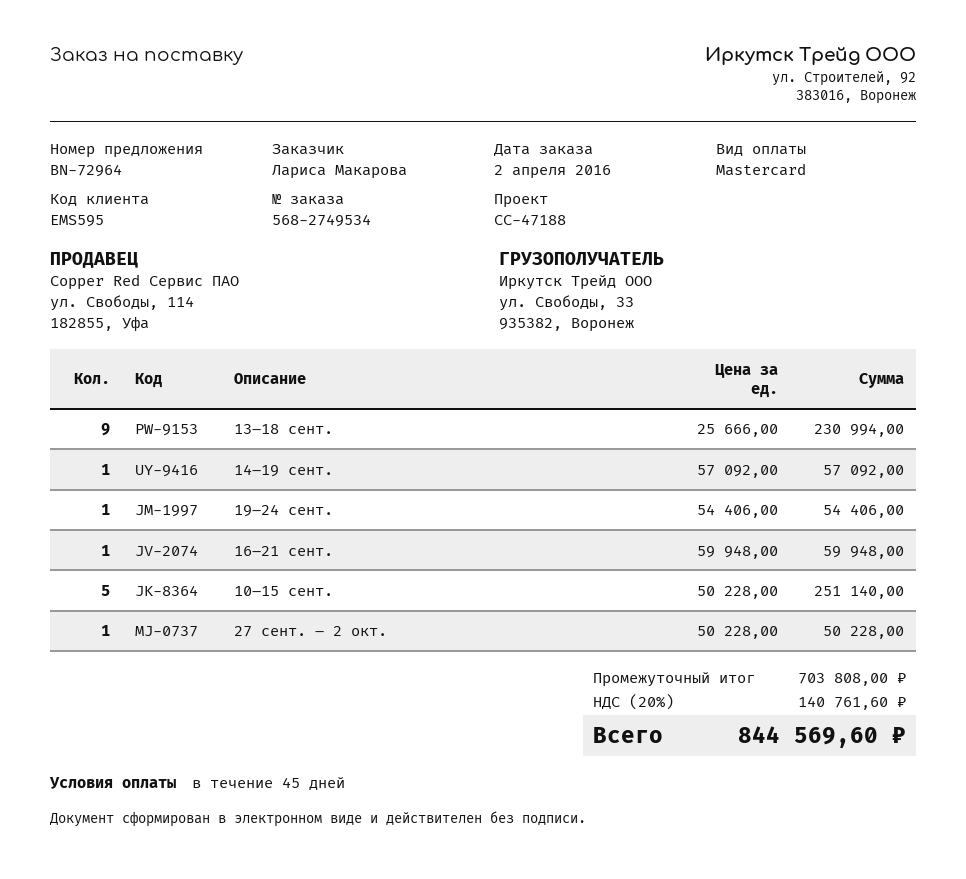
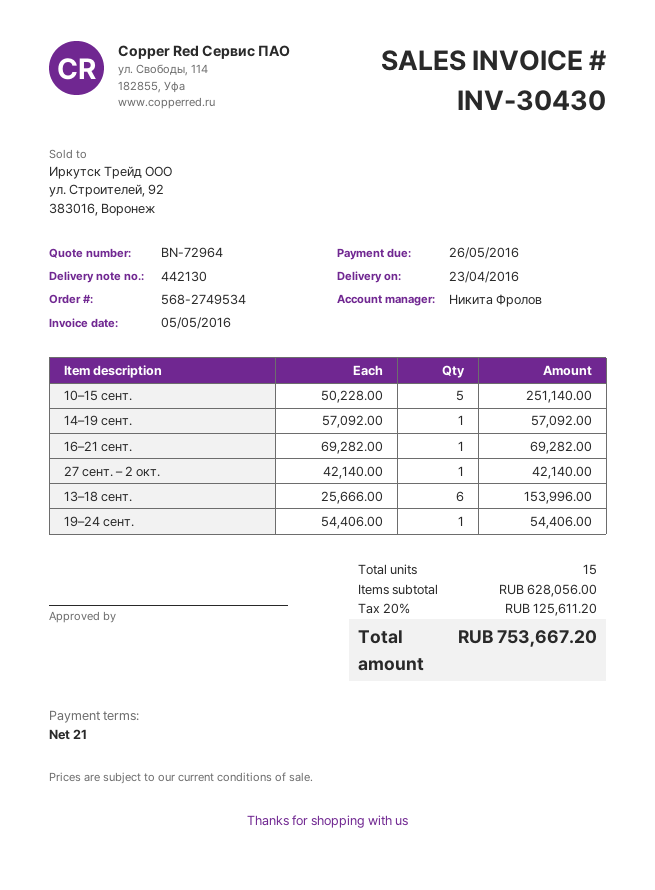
payment terms: 45 days -> 21 days
13–18 сент.: 9 x 25666.00 = 230994.00 -> 6 x 25666.00 = 153996.00
16–21 сент.: 1 x 59948.00 = 59948.00 -> 1 x 69282.00 = 69282.00
27 сент. – 2 окт.: 1 x 50228.00 = 50228.00 -> 1 x 42140.00 = 42140.00
subtotal: 703808.00 -> 628056.00
tax: 20% = 140761.60 -> 20% = 125611.20
total: 844569.60 -> 753667.20

